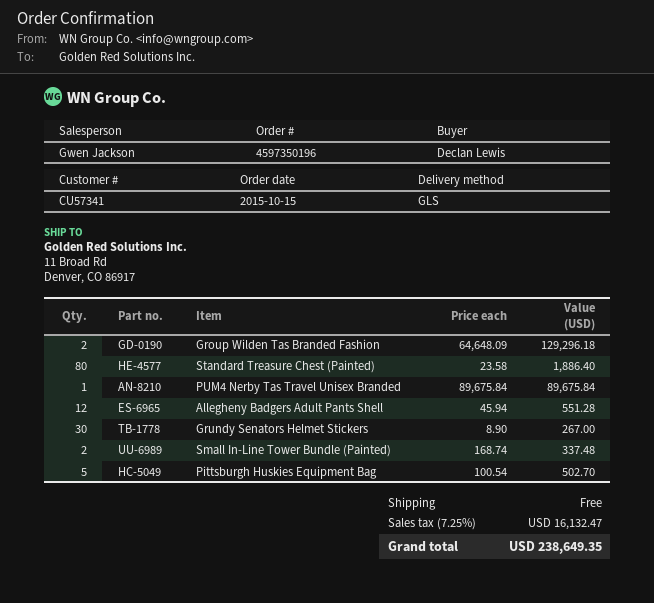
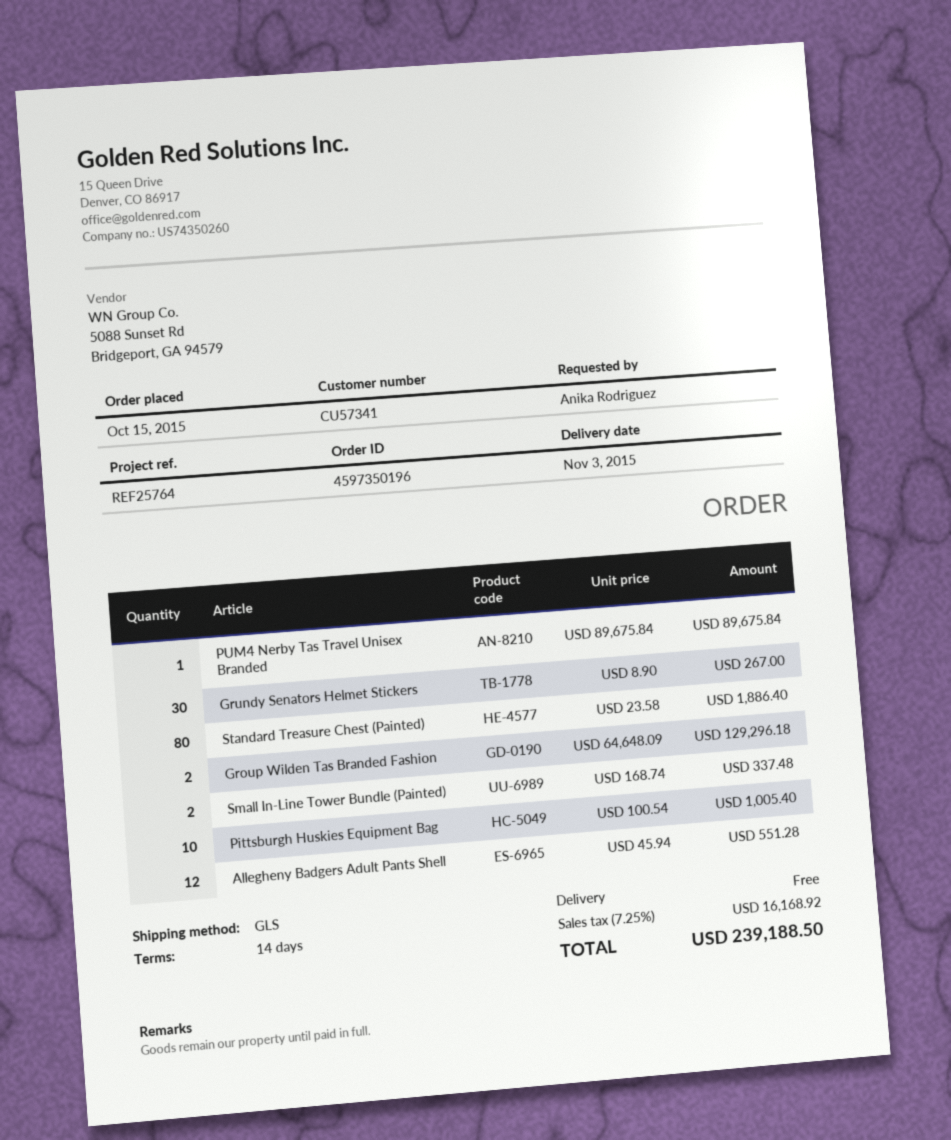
ordered by: Declan Lewis -> Anika Rodriguez
Pittsburgh Huskies Equipment Bag: 5 x 100.54 = 502.70 -> 10 x 100.54 = 1005.40
tax: 7.25% = 16132.47 -> 7.25% = 16168.92
total: 238649.35 -> 239188.50

